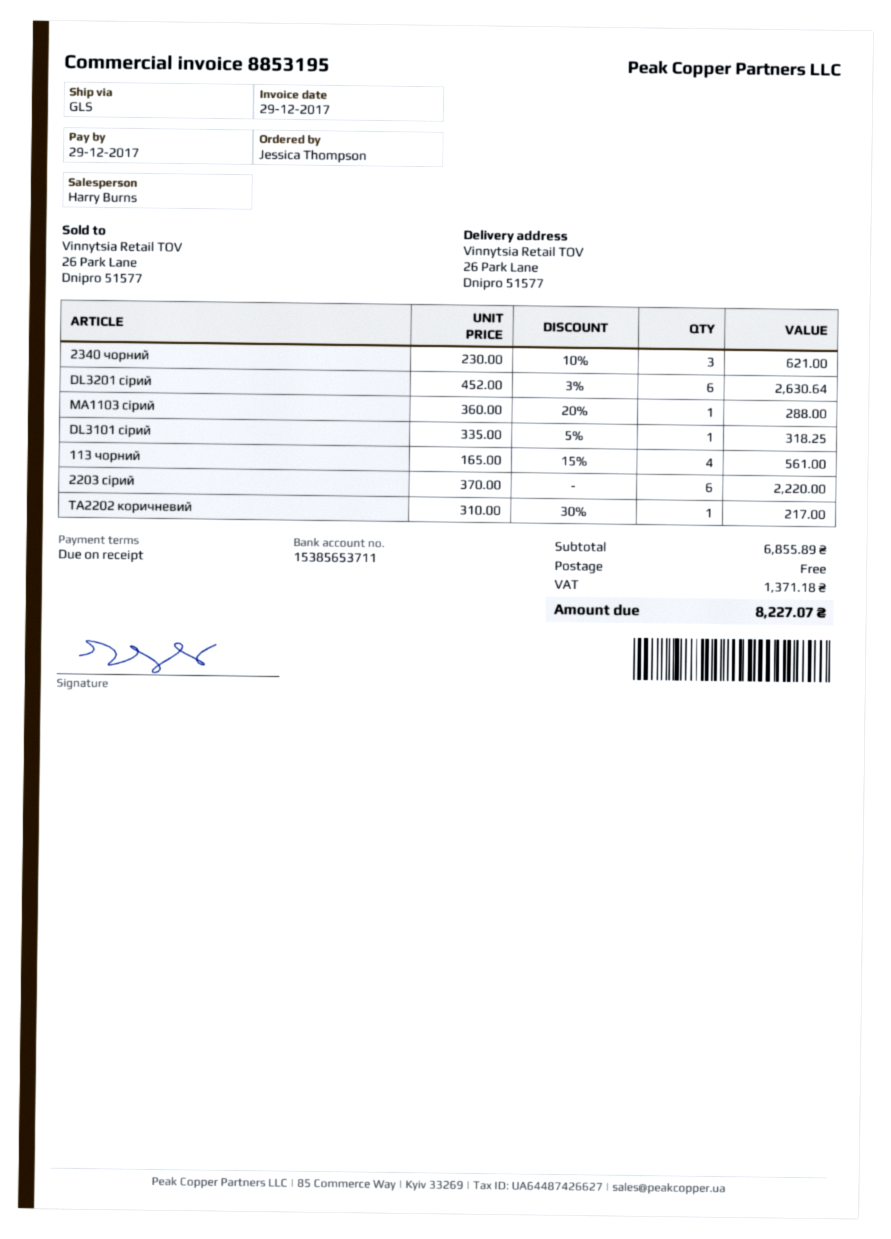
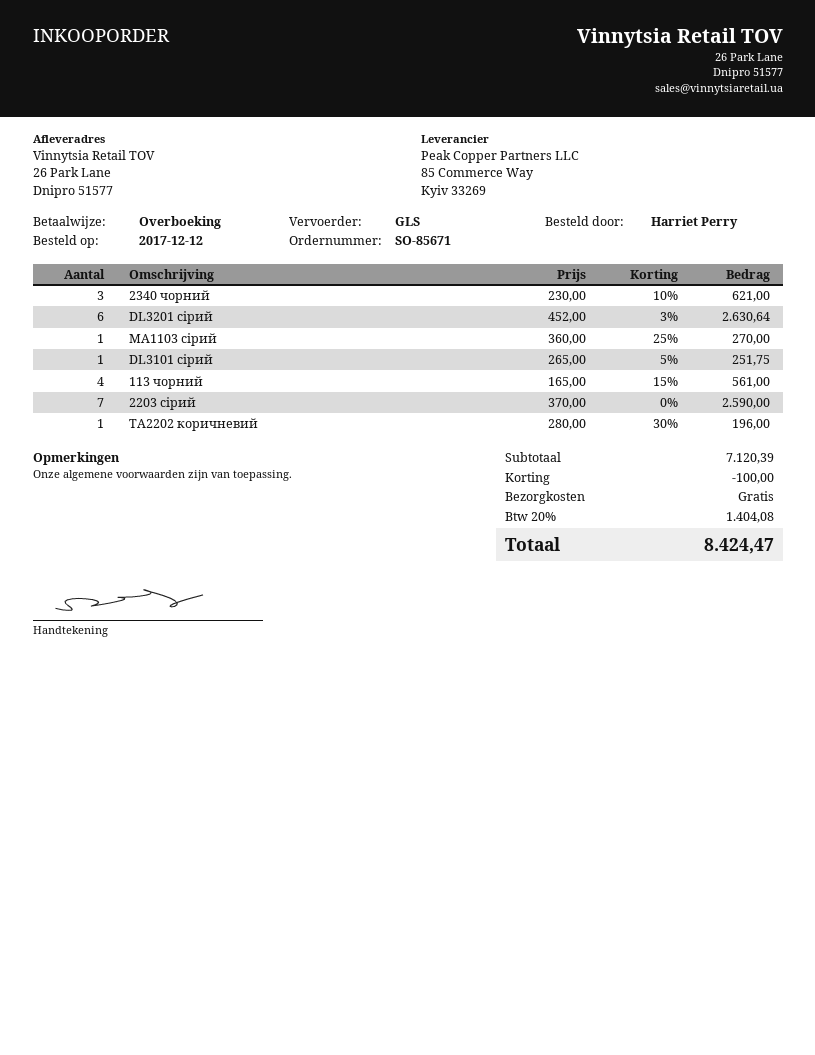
ordered by: Jessica Thompson -> Harriet Perry
MA1103 сірий: 1 x 360.00 - 20% = 288.00 -> 1 x 360.00 - 25% = 270.00
DL3101 сірий: 1 x 335.00 - 5% = 318.25 -> 1 x 265.00 - 5% = 251.75
2203 сірий: 6 x 370.00 = 2220.00 -> 7 x 370.00 = 2590.00
TA2202 коричневий: 1 x 310.00 - 30% = 217.00 -> 1 x 280.00 - 30% = 196.00
subtotal: 6855.89 -> 7120.39
discount: none -> 100.00
tax: 1371.18 -> 1404.08
total: 8227.07 -> 8424.47

